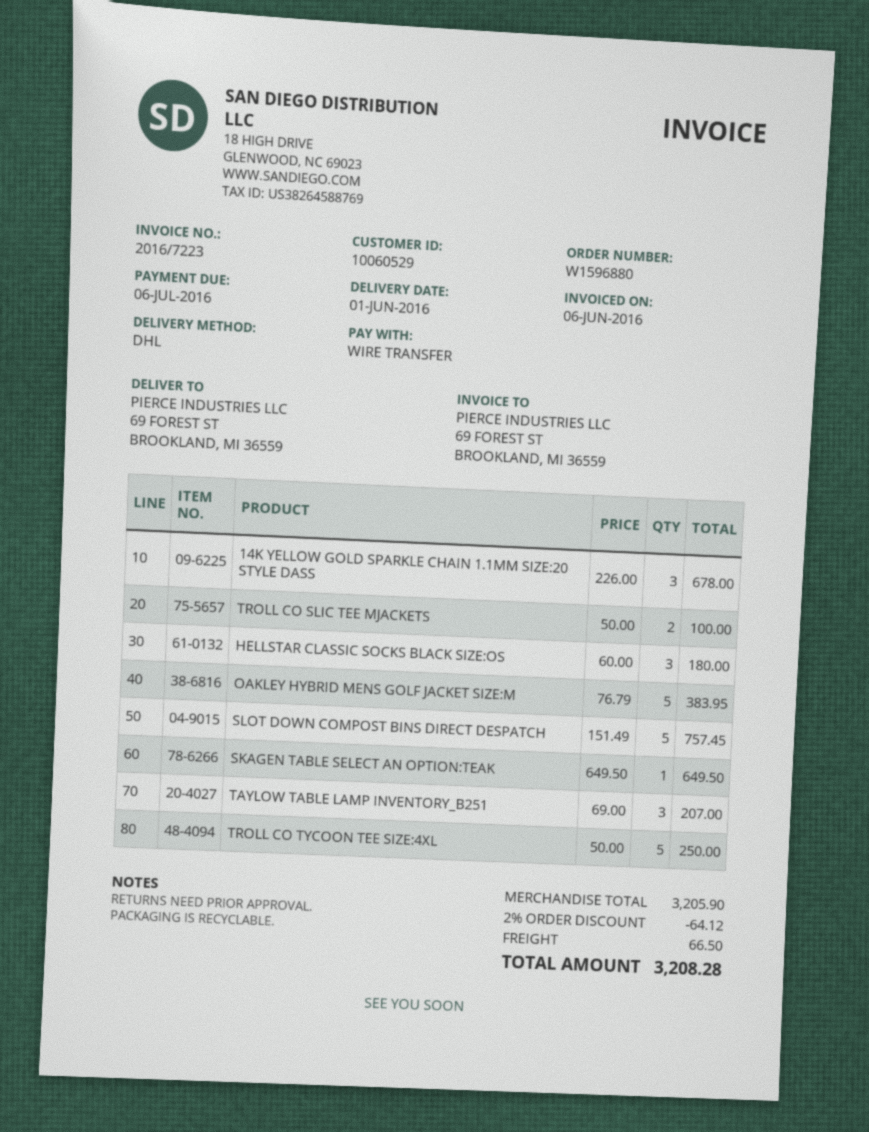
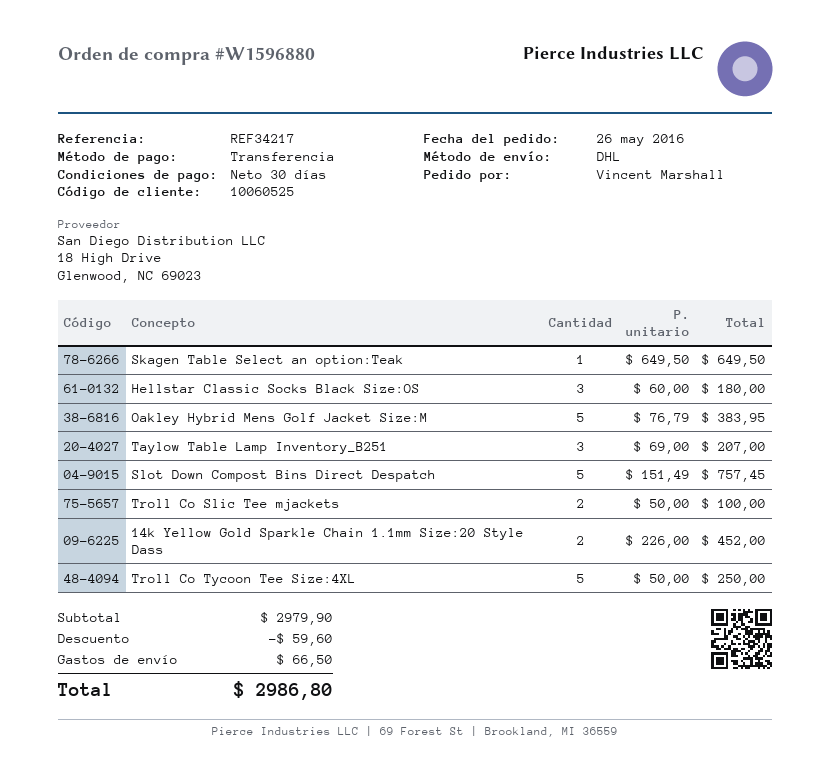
customer number: 10060529 -> 10060525
14K YELLOW GOLD SPARKLE CHAIN 1.1MM SIZE:20 STYLE DASS: 3 x 226.00 = 678.00 -> 2 x 226.00 = 452.00
subtotal: 3205.90 -> 2979.90
discount: 64.12 -> 59.60
total: 3208.28 -> 2986.80

